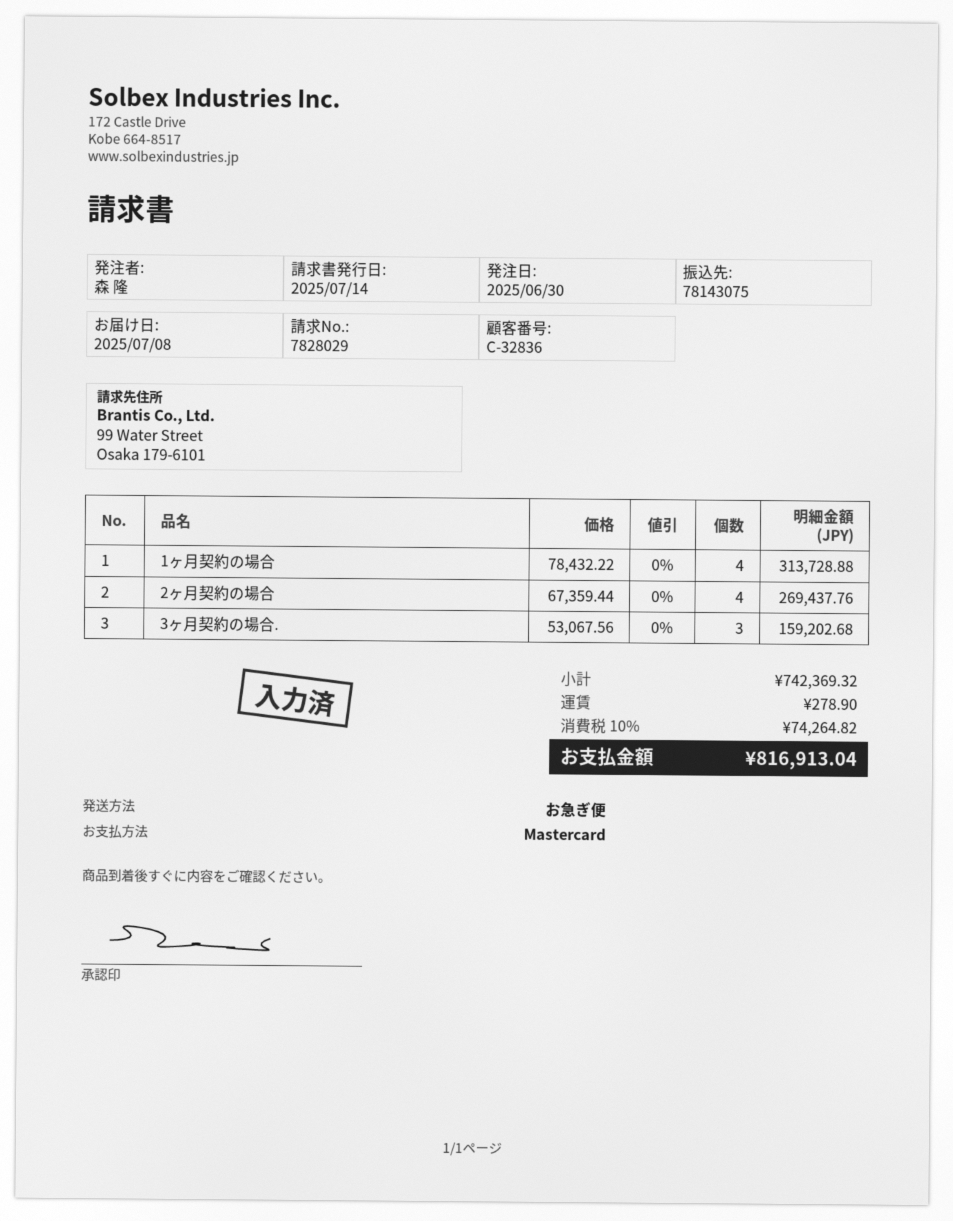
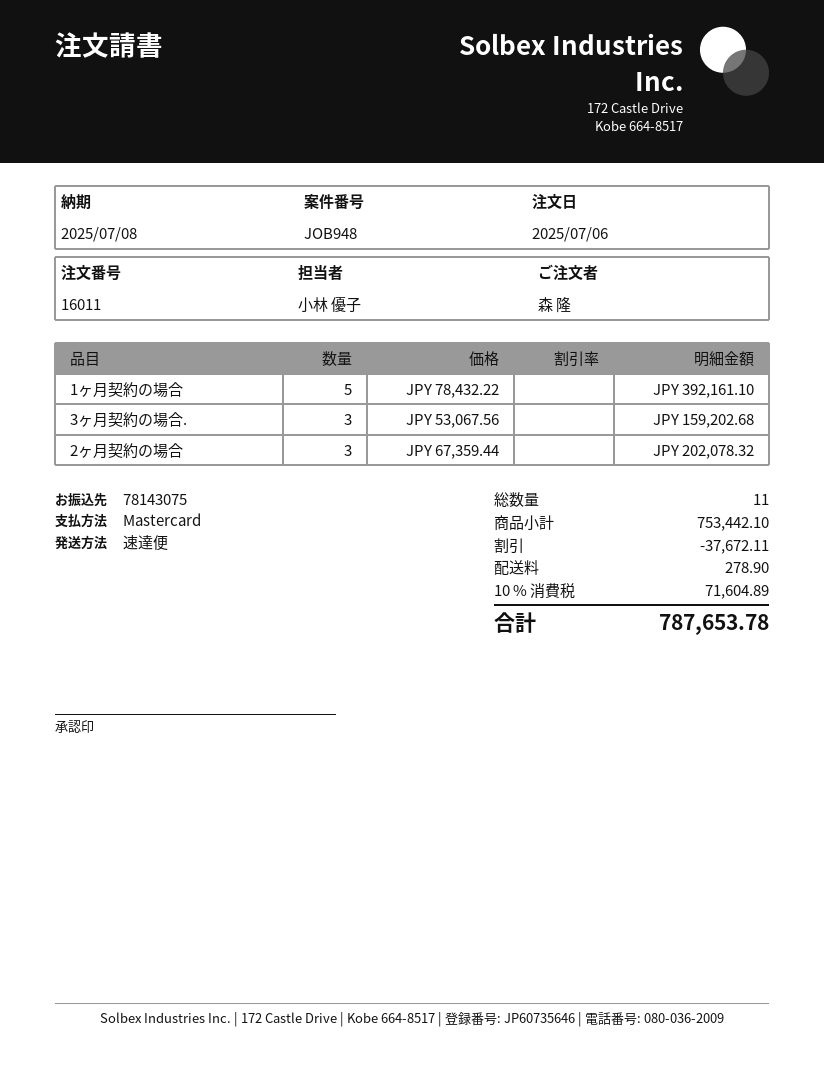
order date: 2025-06-30 -> 2025-07-06
1ヶ月契約の場合: 4 x 78432.22 = 313728.88 -> 5 x 78432.22 = 392161.10
2ヶ月契約の場合: 4 x 67359.44 = 269437.76 -> 3 x 67359.44 = 202078.32
subtotal: 742369.32 -> 753442.10
discount: none -> 37672.11
tax: 10% = 74264.82 -> 10% = 71604.89
total: 816913.04 -> 787653.78

